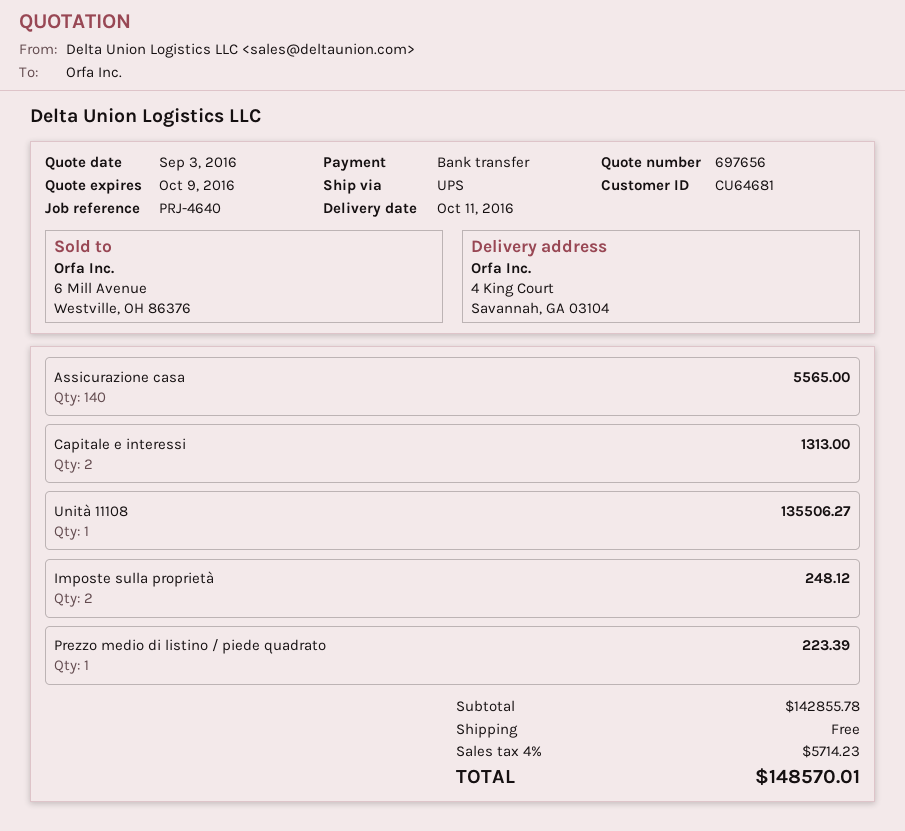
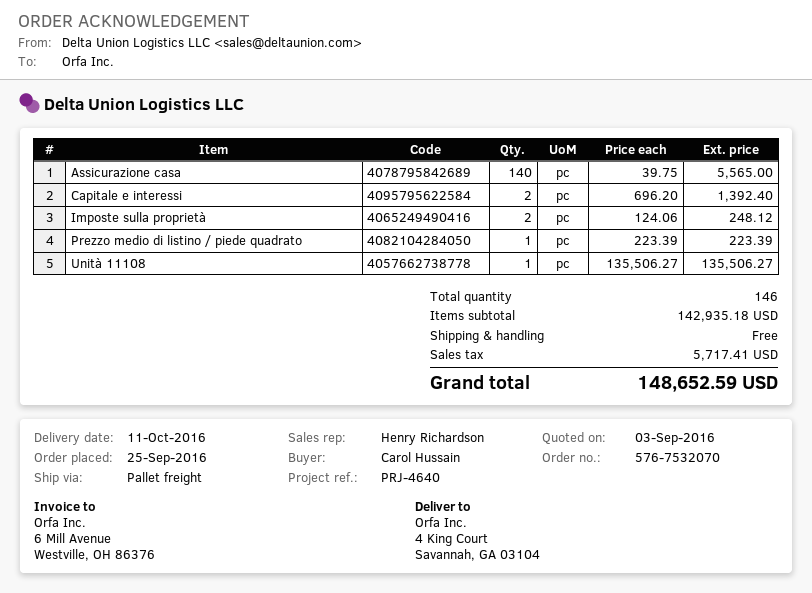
shipping method: UPS -> pallet freight
Capitale e interessi: 2 for 1313.00 -> 2 for 1392.40
subtotal: 142855.78 -> 142935.18
tax: 5714.23 -> 5717.41
total: 148570.01 -> 148652.59

